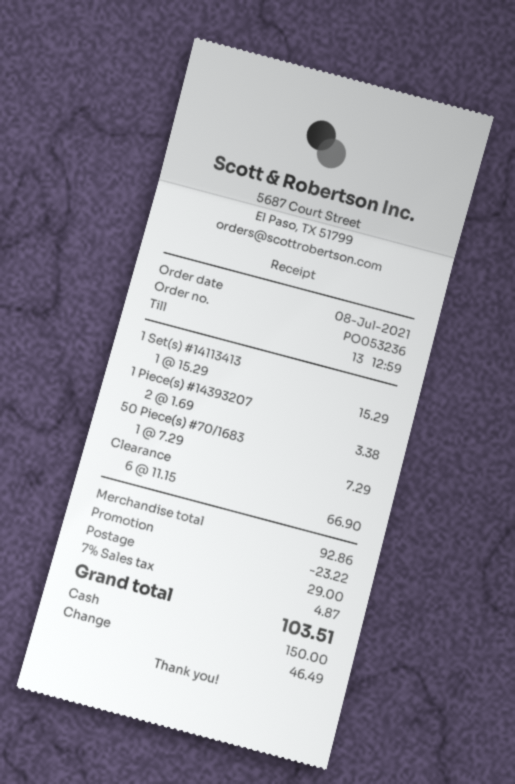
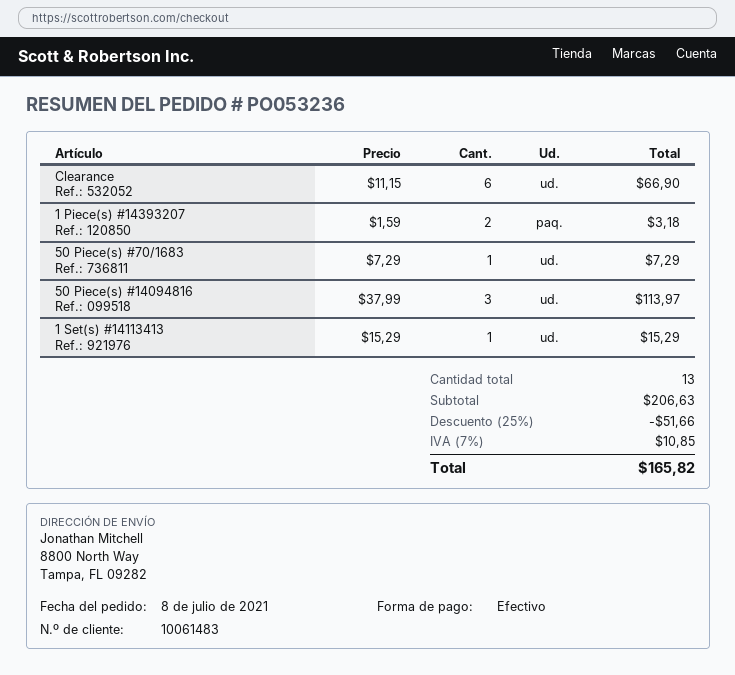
1 Piece(s) #14393207: 2 x 1.69 = 3.38 -> 2 x 1.59 = 3.18
50 Piece(s) #14094816: none -> 3 x 37.99 = 113.97
subtotal: 92.86 -> 206.63
discount: 23.22 -> 51.66
shipping: 29.00 -> none
tax: 7% = 4.87 -> 7% = 10.85
total: 103.51 -> 165.82

